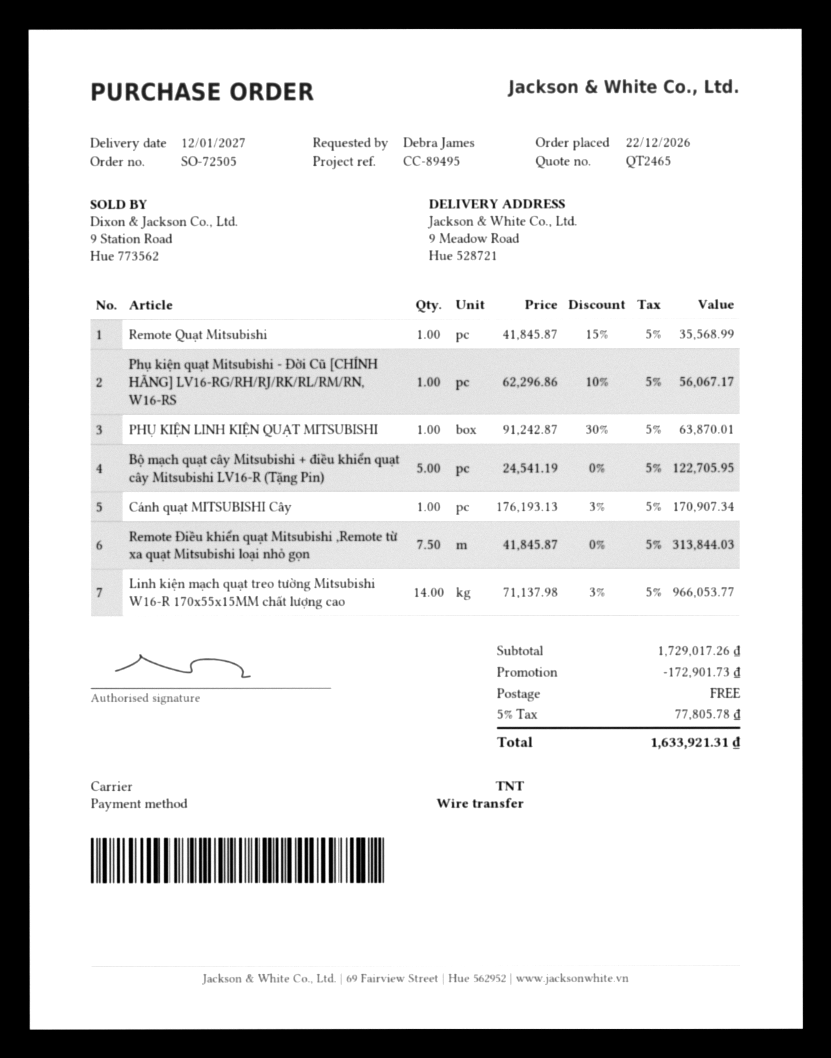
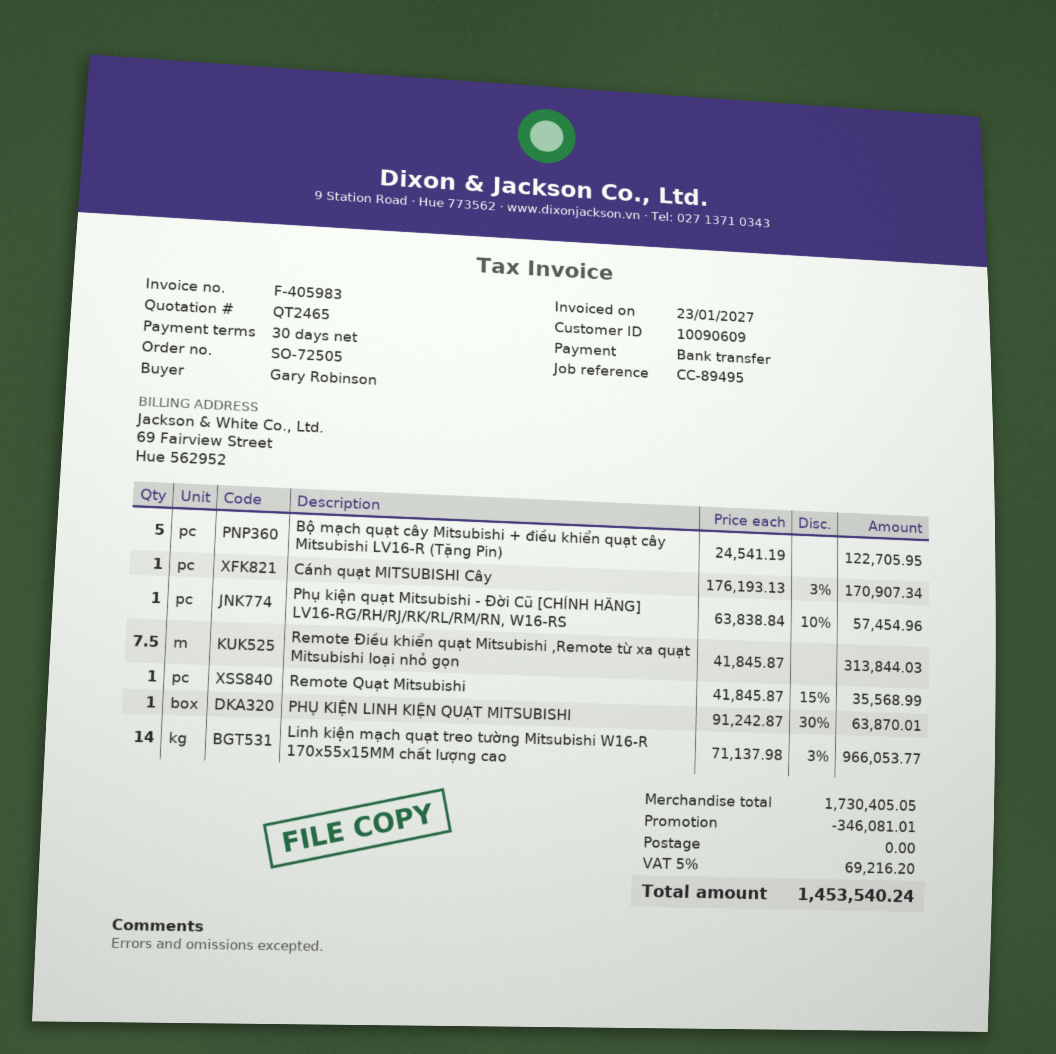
ordered by: Debra James -> Gary Robinson
Phụ kiện quạt Mitsubishi - Đời Cũ [CHÍNH HÃNG] LV16-RG/RH/RJ/RK/RL/RM/RN, W16-RS: 1 x 62296.86 - 10% = 56067.17 -> 1 x 63838.84 - 10% = 57454.96
subtotal: 1729017.26 -> 1730405.05
discount: 172901.73 -> 346081.01
tax: 5% = 77805.78 -> 5% = 69216.20
total: 1633921.31 -> 1453540.24

